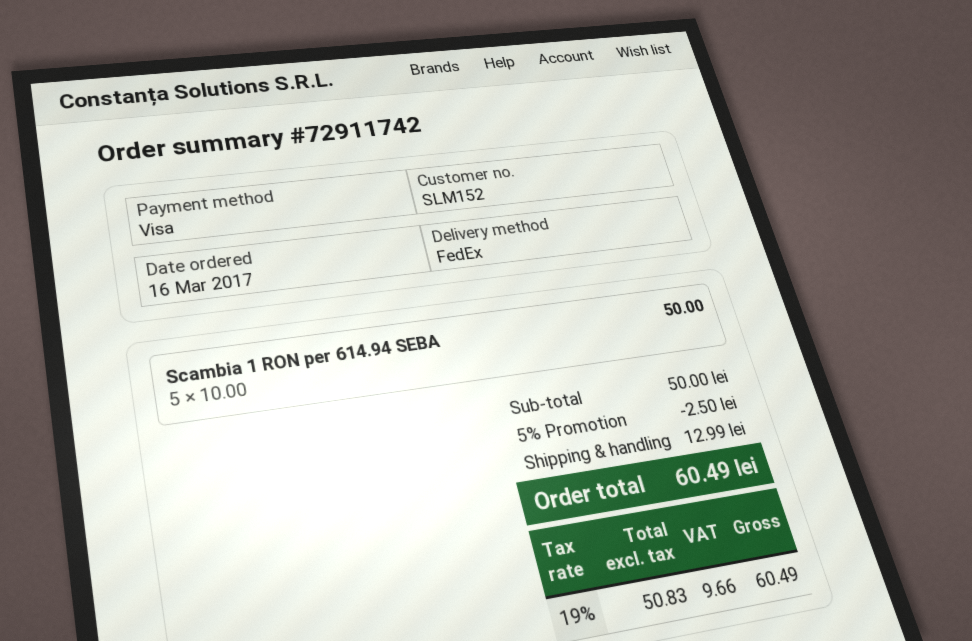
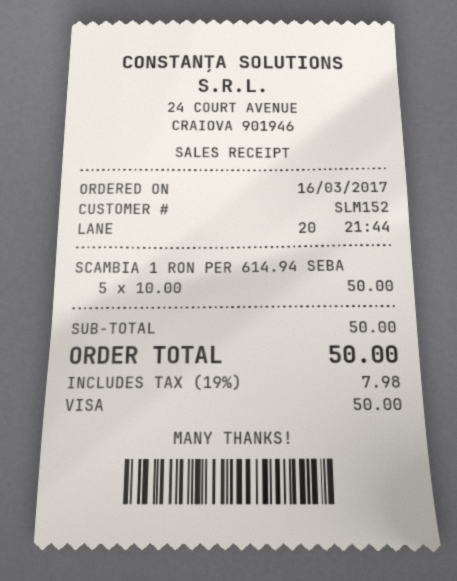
discount: 5% = 2.50 -> none
shipping: 12.99 -> none
tax: 19% = 9.66 -> 19% = 7.98
total: 60.49 -> 50.00

